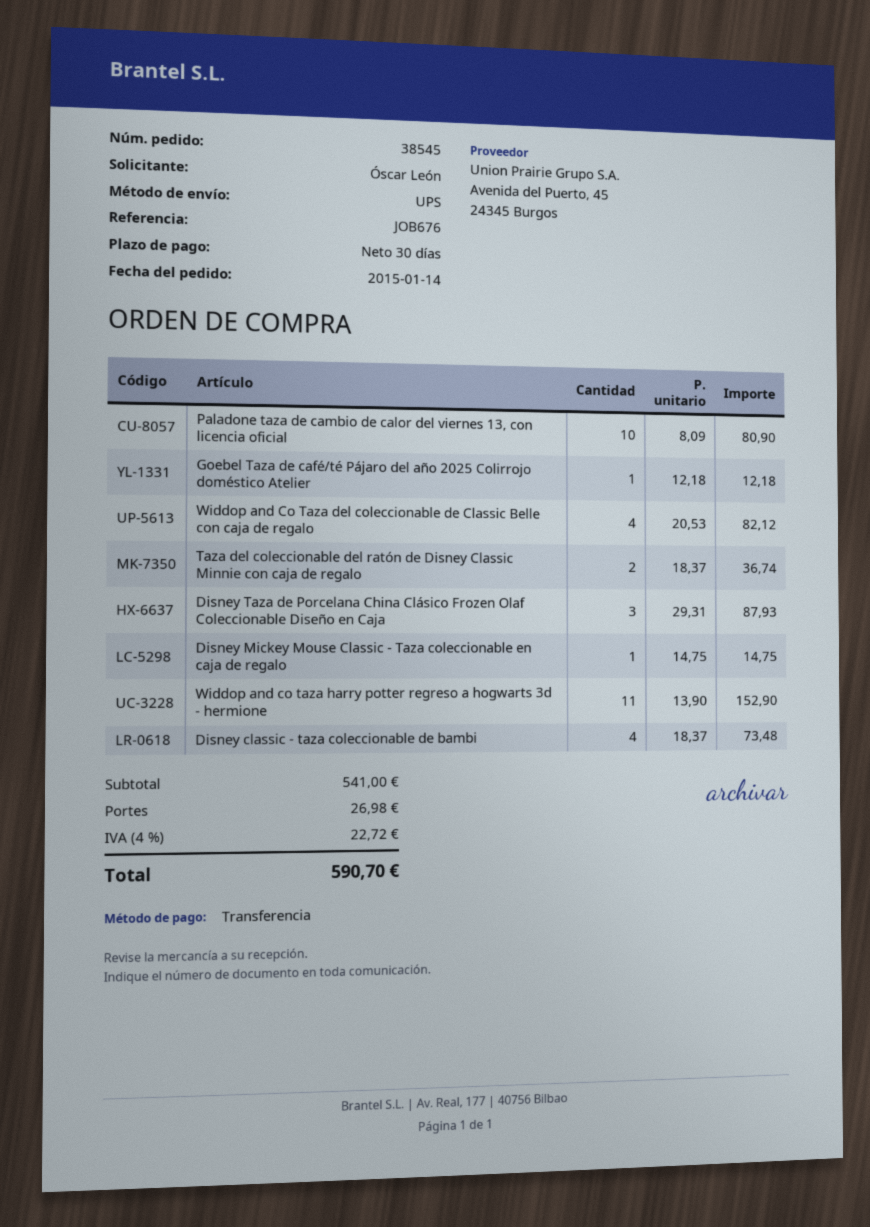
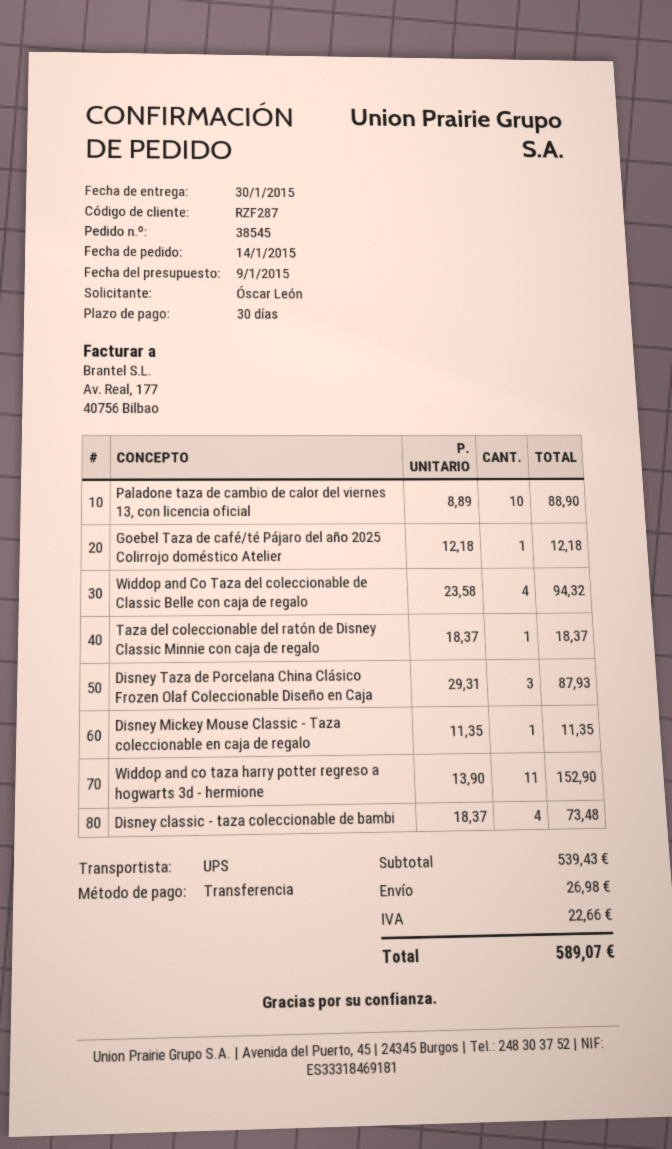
Paladone taza de cambio de calor del viernes 13, con licencia oficial: 10 x 8.09 = 80.90 -> 10 x 8.89 = 88.90
Widdop and Co Taza del coleccionable de Classic Belle con caja de regalo: 4 x 20.53 = 82.12 -> 4 x 23.58 = 94.32
Taza del coleccionable del ratón de Disney Classic Minnie con caja de regalo: 2 x 18.37 = 36.74 -> 1 x 18.37 = 18.37
Disney Mickey Mouse Classic - Taza coleccionable en caja de regalo: 1 x 14.75 = 14.75 -> 1 x 11.35 = 11.35
subtotal: 541.00 -> 539.43
tax: 22.72 -> 22.66
total: 590.70 -> 589.07

